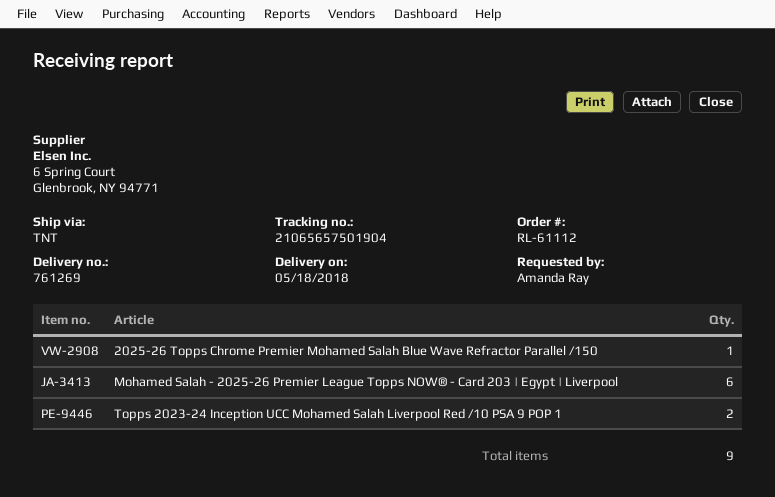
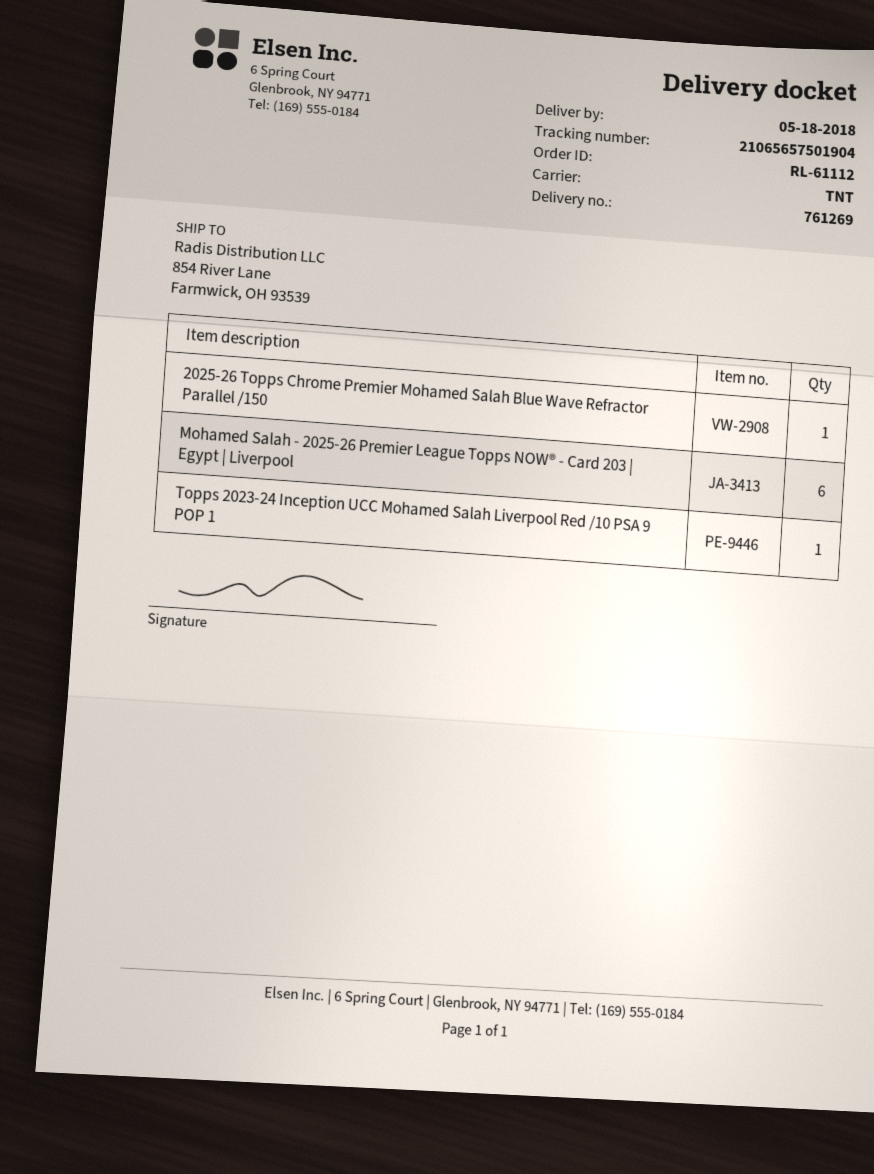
Topps 2023-24 Inception UCC Mohamed Salah Liverpool Red /10 PSA 9 POP 1: 2 -> 1

